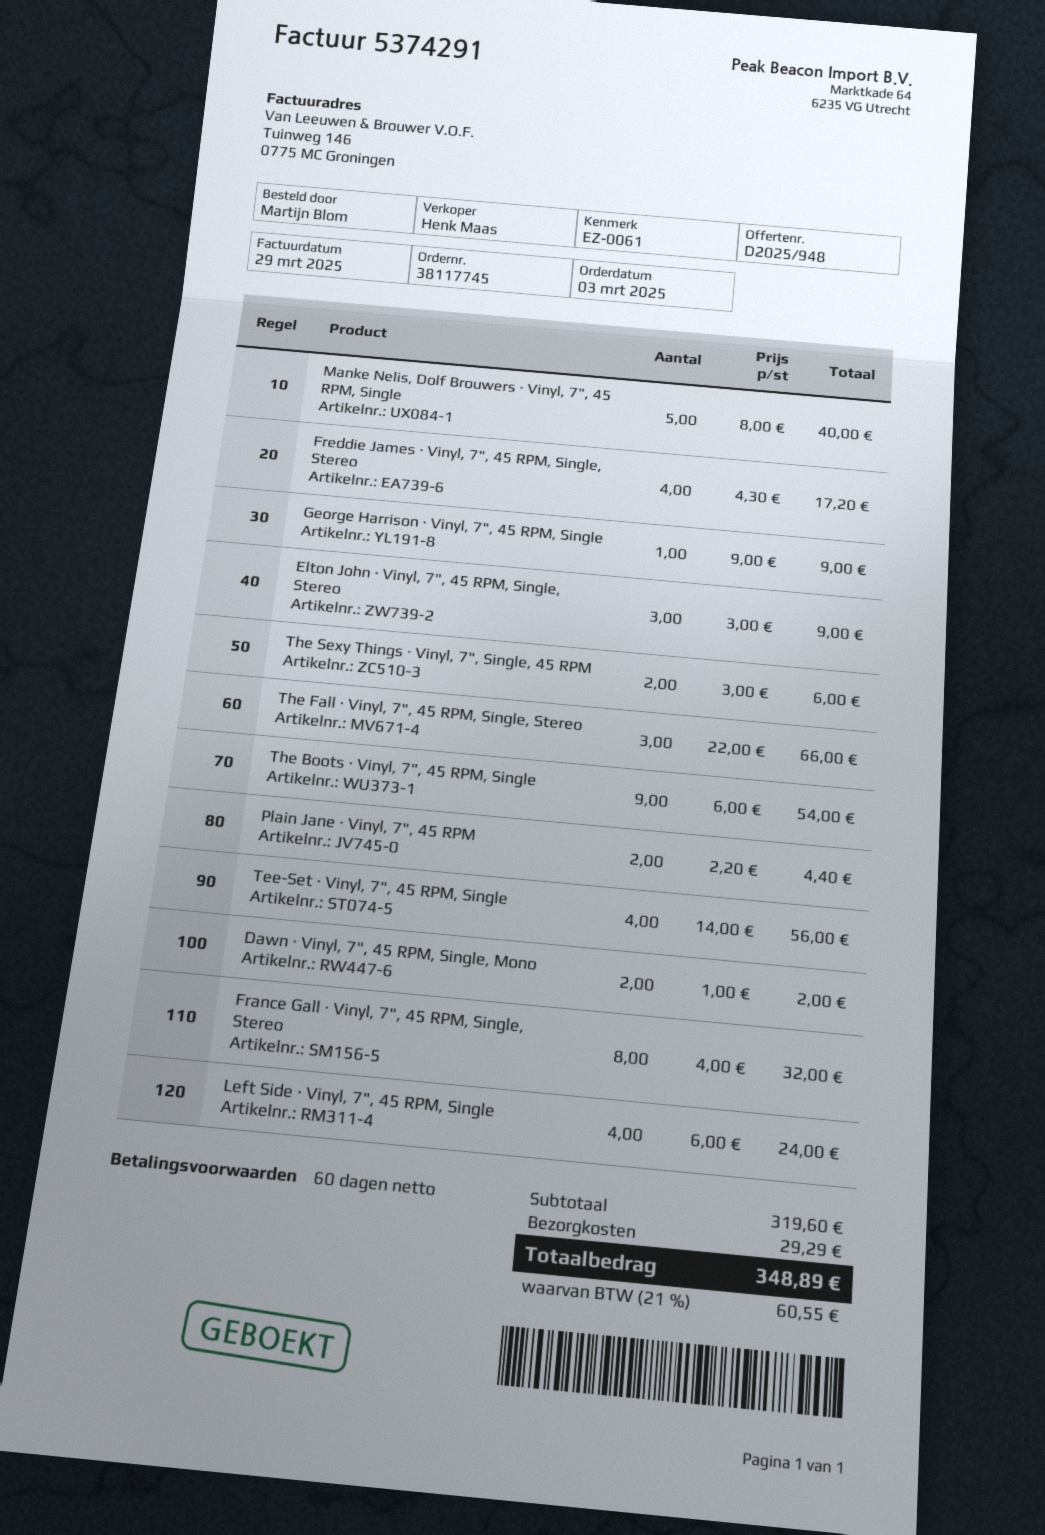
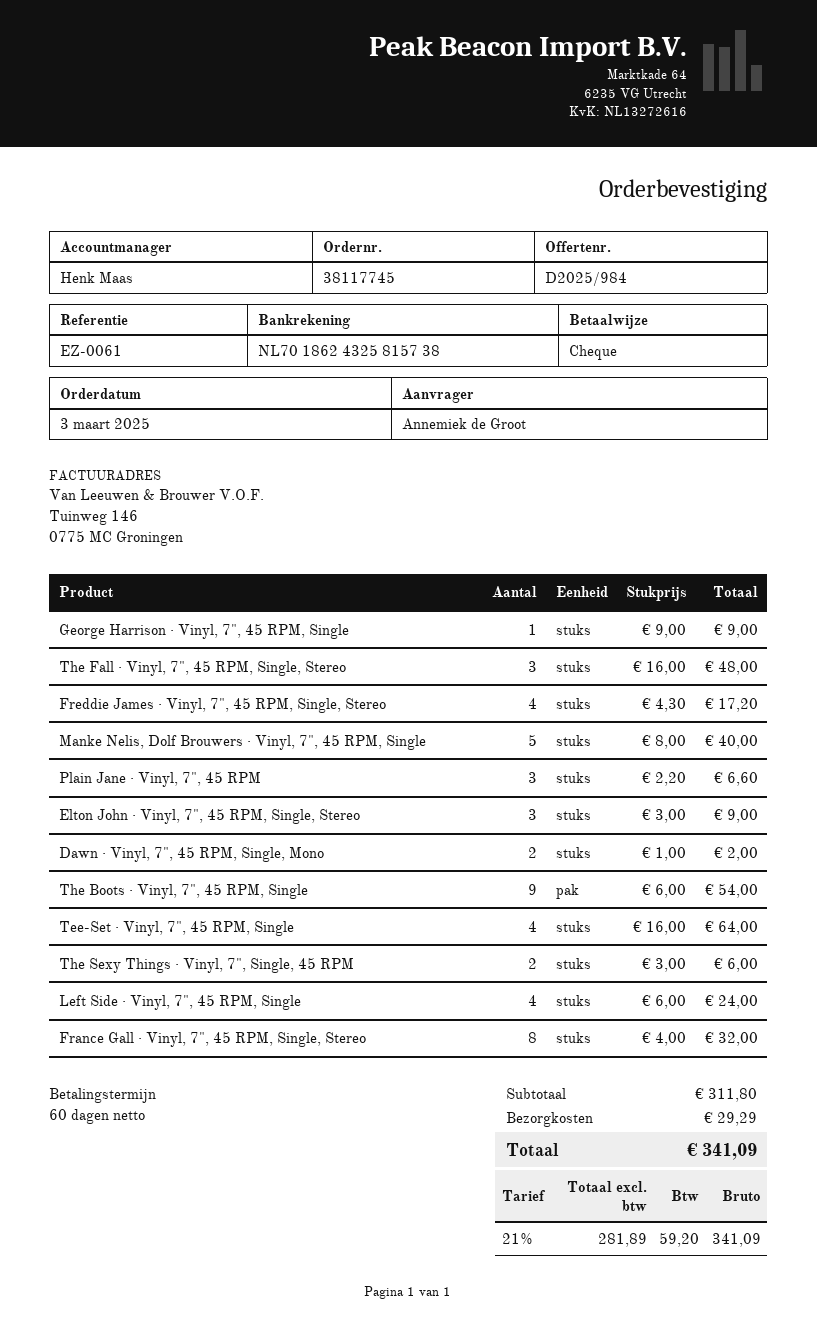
quote number: D2025/948 -> D2025/984
ordered by: Martijn Blom -> Annemiek de Groot
The Fall · Vinyl, 7", 45 RPM, Single, Stereo: 3 x 22.00 = 66.00 -> 3 x 16.00 = 48.00
Plain Jane · Vinyl, 7", 45 RPM: 2 x 2.20 = 4.40 -> 3 x 2.20 = 6.60
Tee-Set · Vinyl, 7", 45 RPM, Single: 4 x 14.00 = 56.00 -> 4 x 16.00 = 64.00
subtotal: 319.60 -> 311.80
tax: 21% = 60.55 -> 21% = 59.20
total: 348.89 -> 341.09

